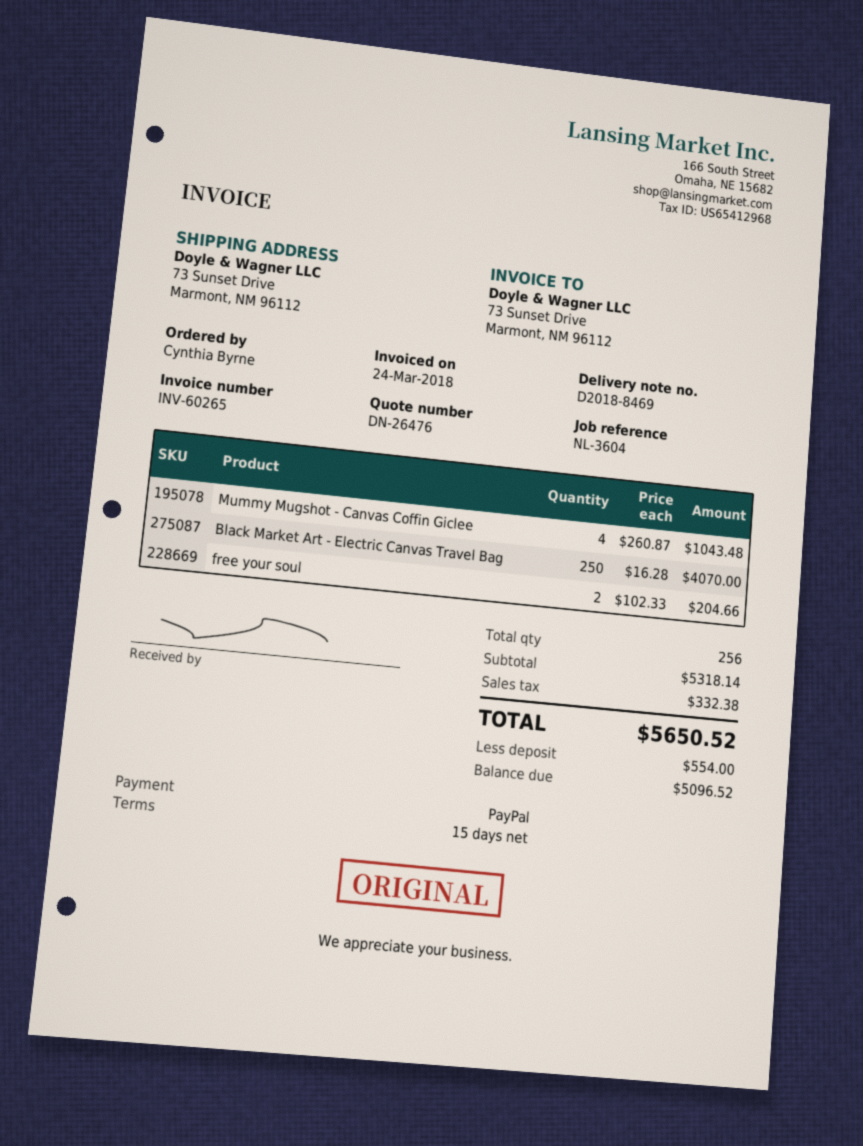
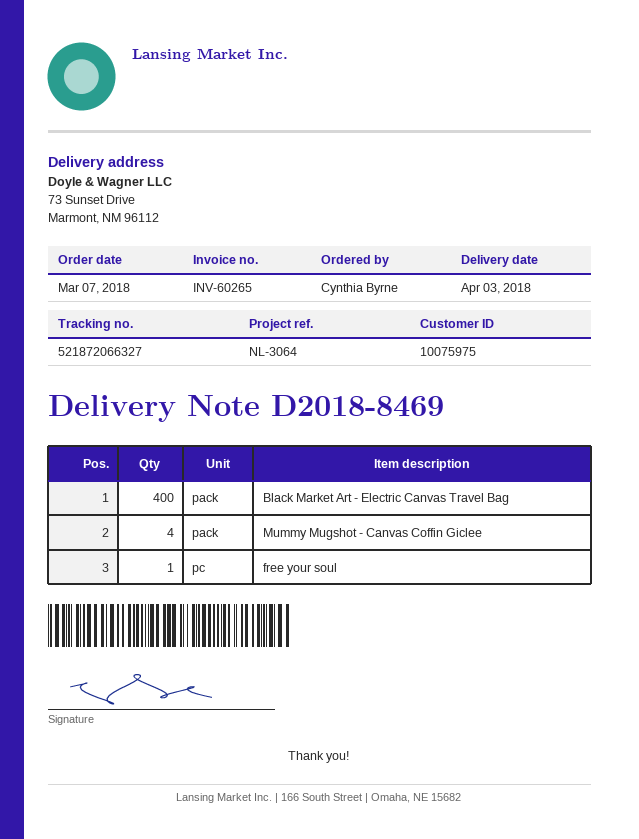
reference: NL-3604 -> NL-3064
Black Market Art - Electric Canvas Travel Bag: 250 -> 400
free your soul: 2 -> 1

